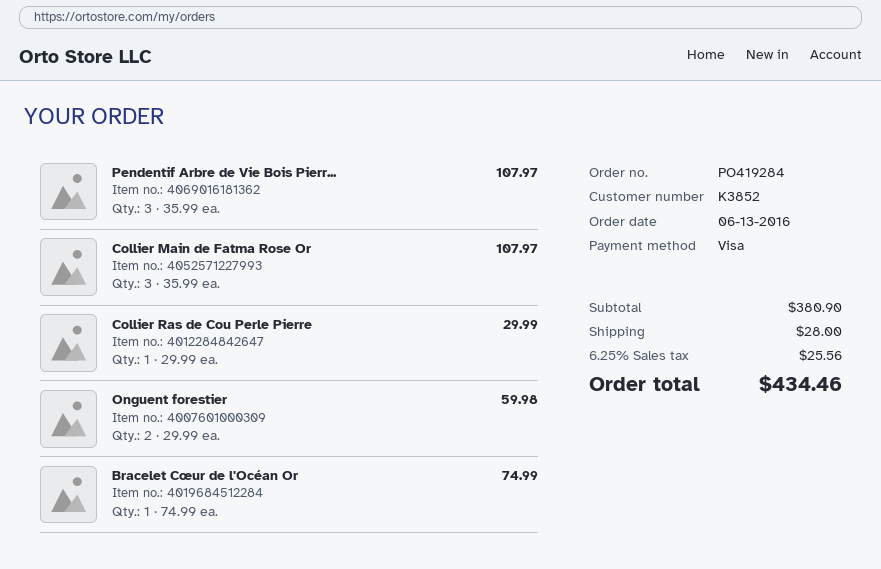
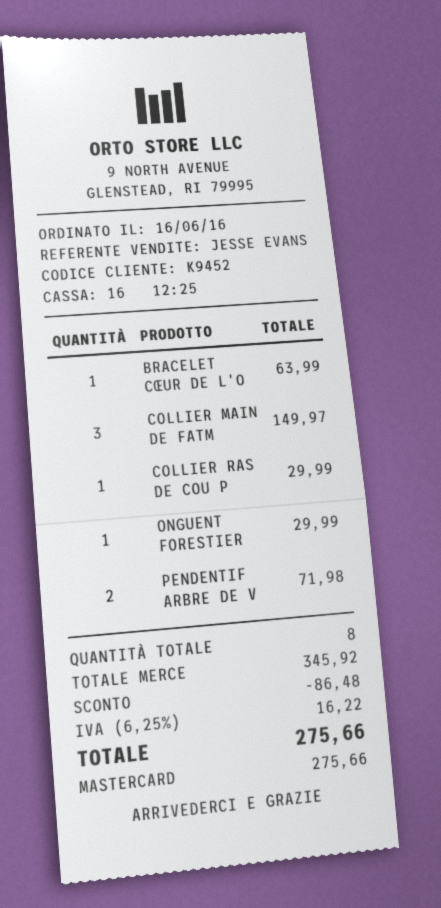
order date: 2016-06-13 -> 2016-06-16
customer number: K3852 -> K9452
payment method: Visa -> Mastercard
Pendentif Arbre de Vie Bois Pierr...: 3 for 107.97 -> 2 for 71.98
Collier Main de Fatma Rose Or: 3 for 107.97 -> 3 for 149.97
Onguent forestier: 2 for 59.98 -> 1 for 29.99
Bracelet Cœur de l'Océan Or: 1 for 74.99 -> 1 for 63.99
subtotal: 380.90 -> 345.92
discount: none -> 86.48
shipping: 28.00 -> none
tax: 6.25% = 25.56 -> 6.25% = 16.22
total: 434.46 -> 275.66

